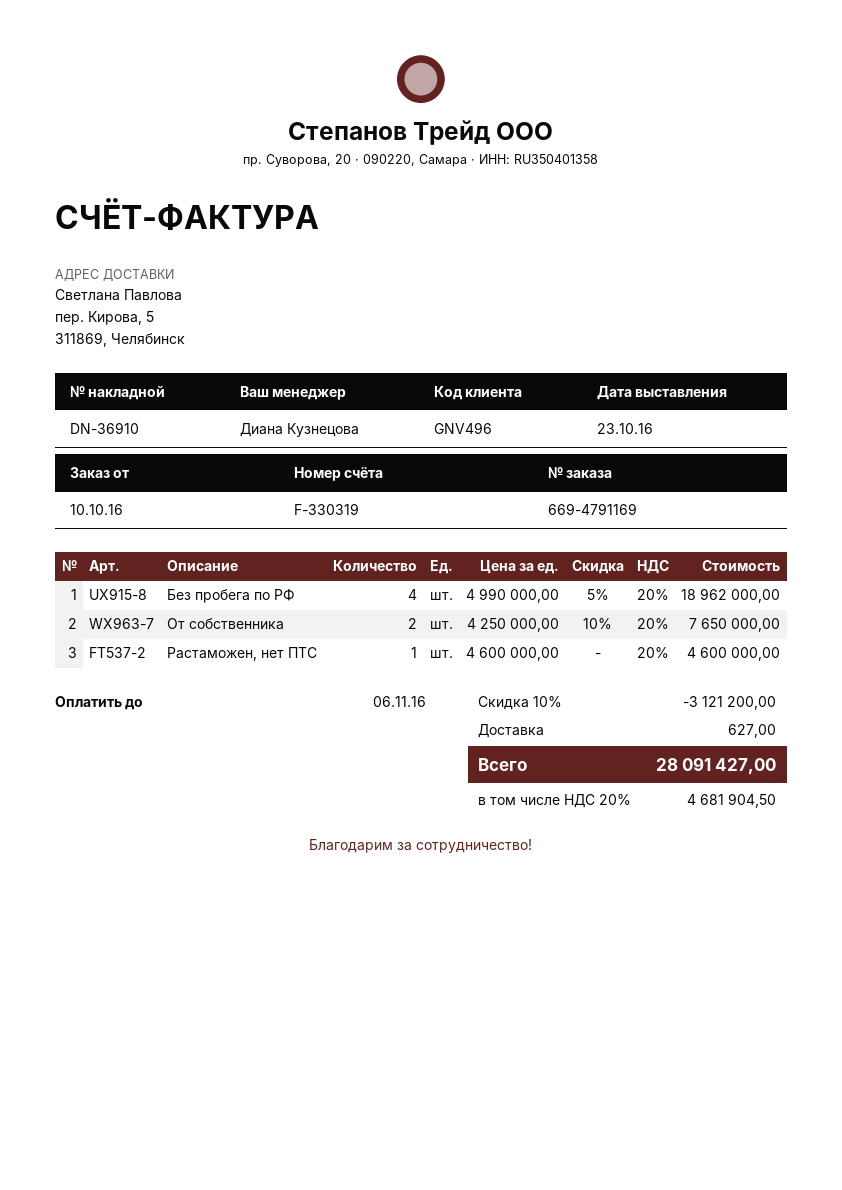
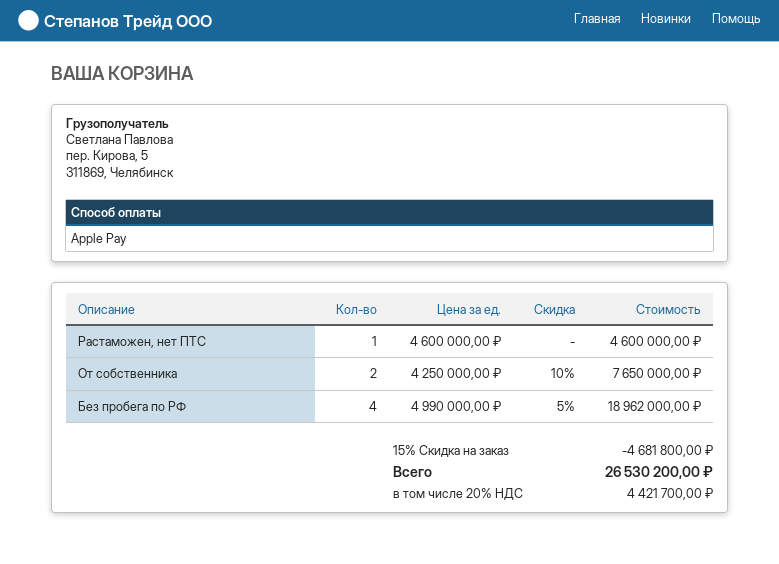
discount: 10% = 3121200.00 -> 15% = 4681800.00
shipping: 627.00 -> none
tax: 20% = 4681904.50 -> 20% = 4421700.00
total: 28091427.00 -> 26530200.00

